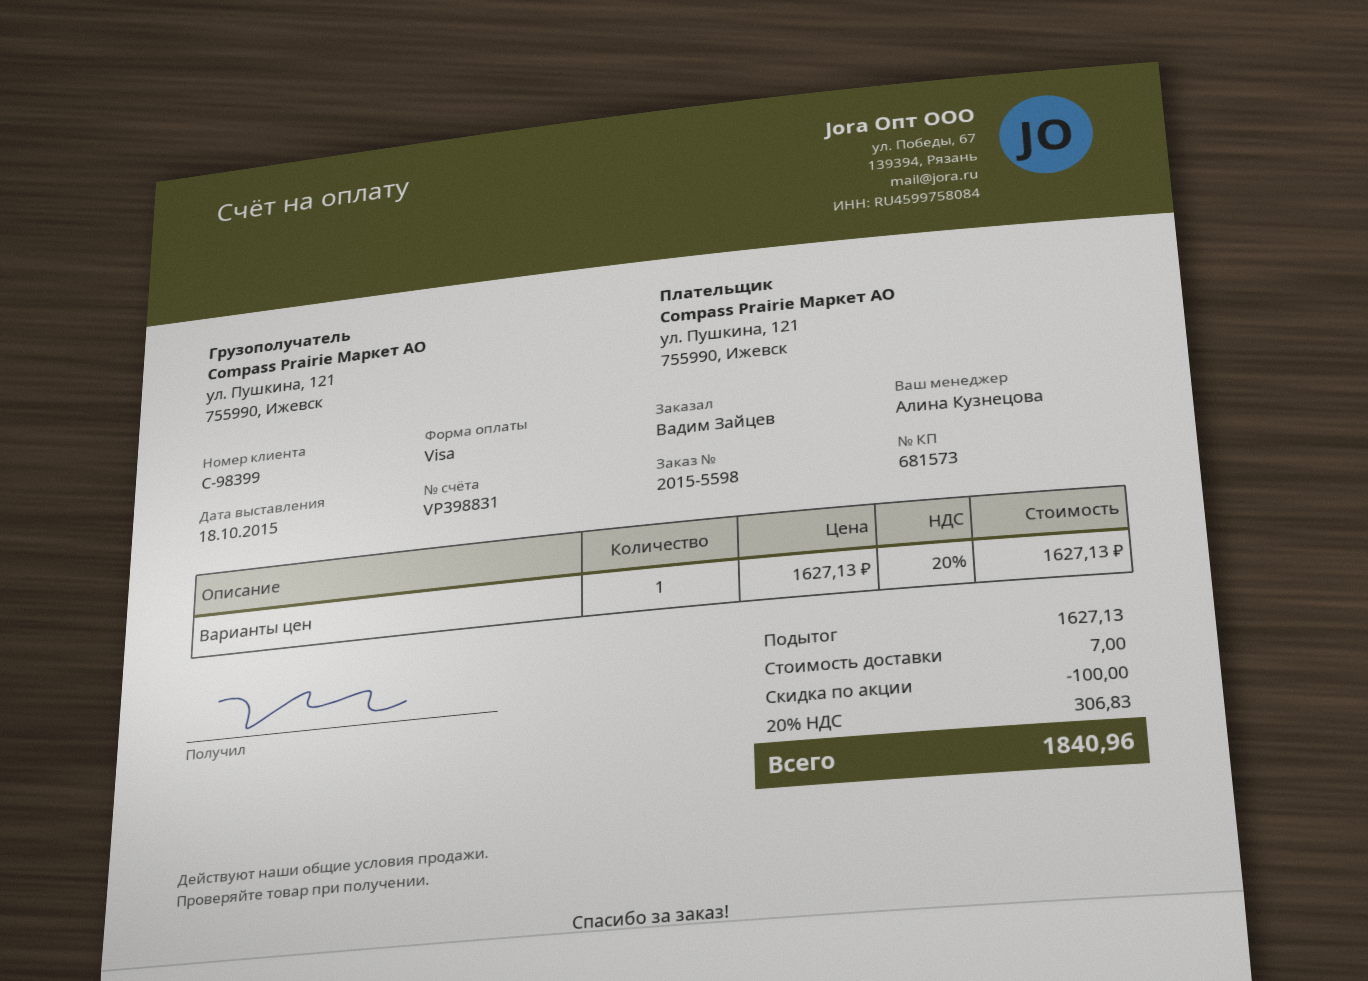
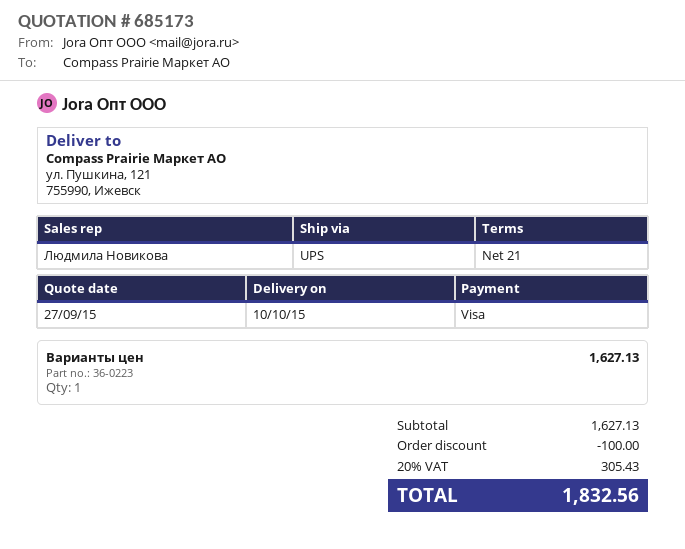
quote number: 681573 -> 685173
sales rep: Алина Кузнецова -> Людмила Новикова
shipping: 7.00 -> none
tax: 20% = 306.83 -> 20% = 305.43
total: 1840.96 -> 1832.56

